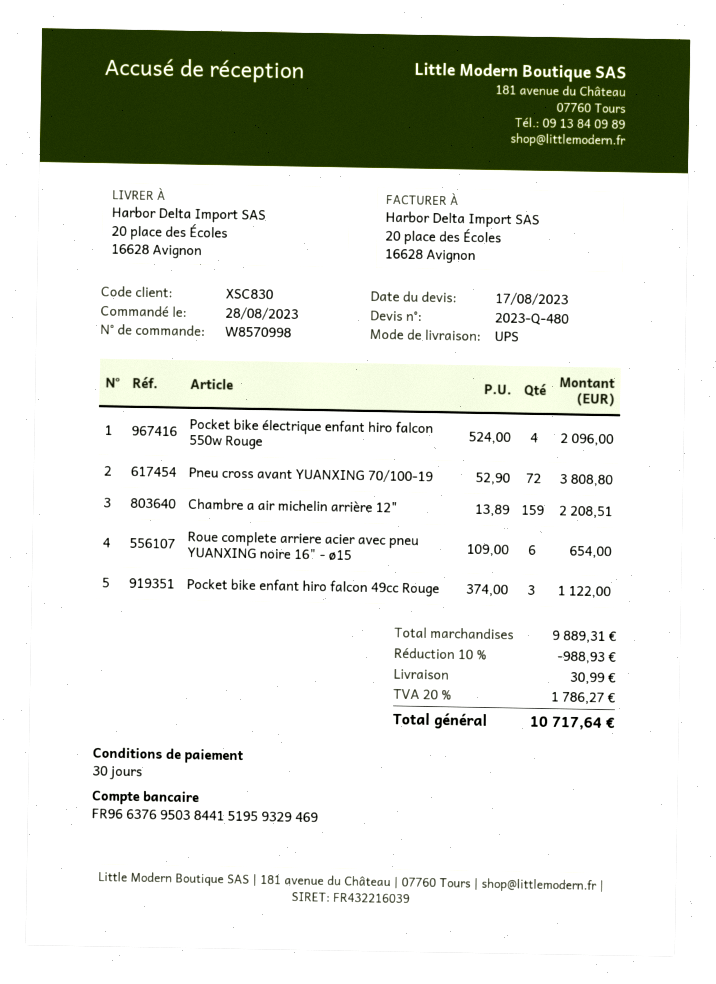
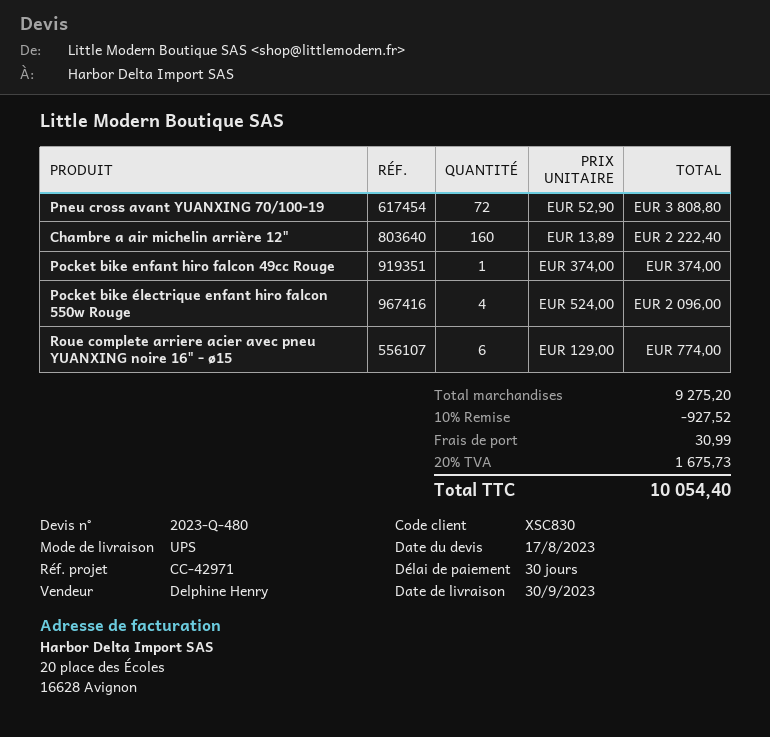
Chambre a air michelin arrière 12": 159 x 13.89 = 2208.51 -> 160 x 13.89 = 2222.40
Roue complete arriere acier avec pneu YUANXING noire 16" - ø15: 6 x 109.00 = 654.00 -> 6 x 129.00 = 774.00
Pocket bike enfant hiro falcon 49cc Rouge: 3 x 374.00 = 1122.00 -> 1 x 374.00 = 374.00
subtotal: 9889.31 -> 9275.20
discount: 10% = 988.93 -> 10% = 927.52
tax: 20% = 1786.27 -> 20% = 1675.73
total: 10717.64 -> 10054.40

